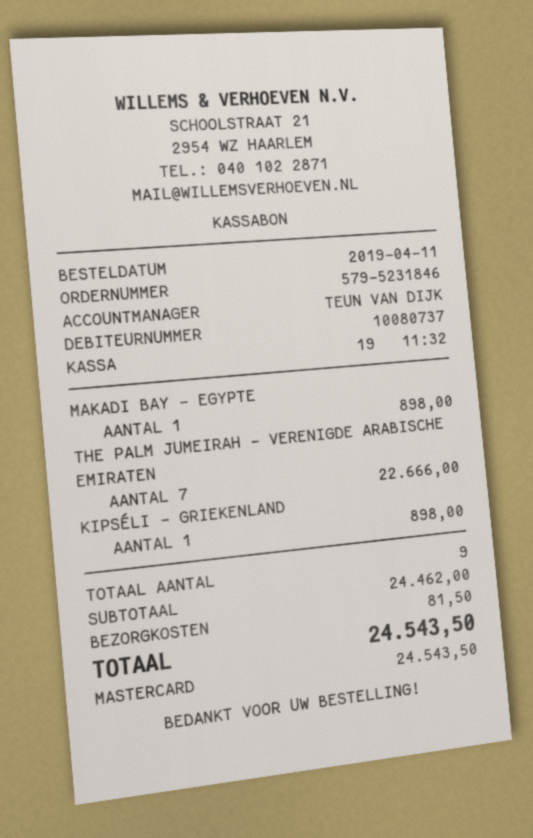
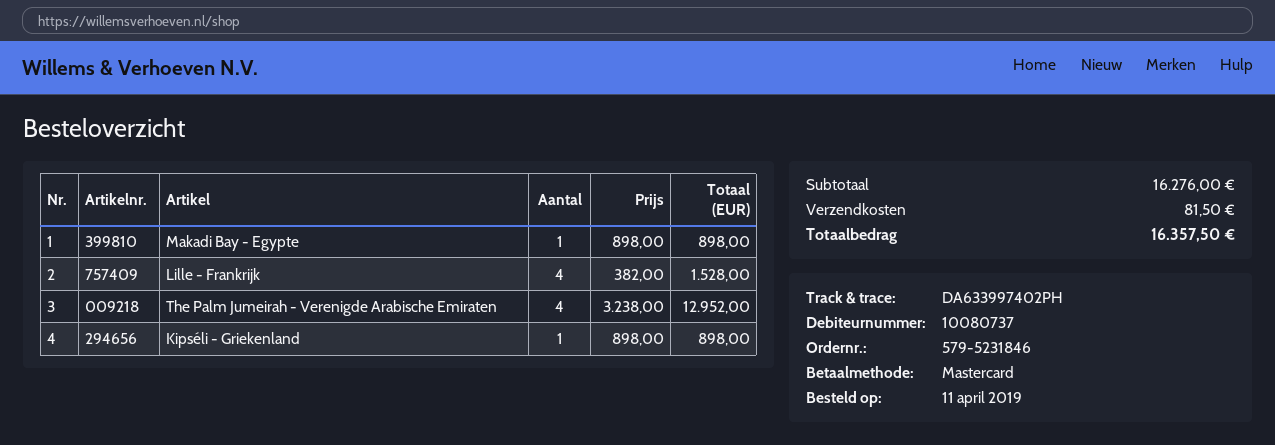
THE PALM JUMEIRAH - VERENIGDE ARABISCHE EMIRATEN: 7 for 22666.00 -> 4 for 12952.00
Lille - Frankrijk: none -> 4 for 1528.00
subtotal: 24462.00 -> 16276.00
total: 24543.50 -> 16357.50

